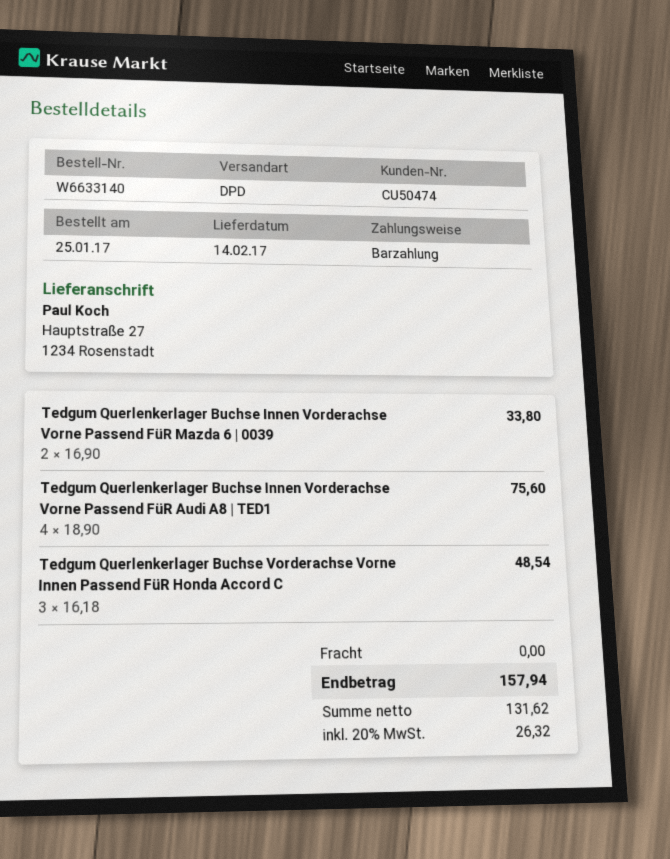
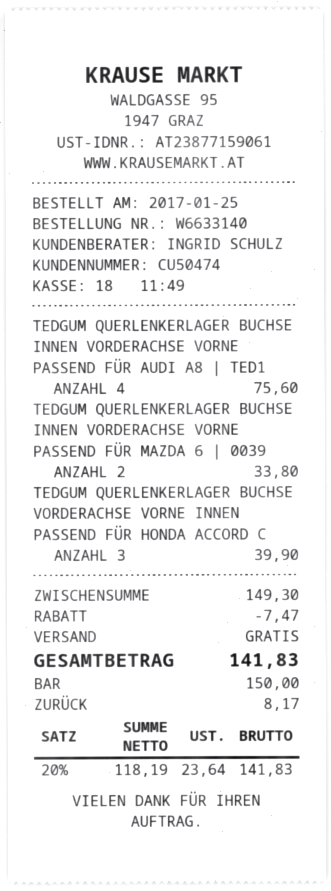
Tedgum Querlenkerlager Buchse Vorderachse Vorne Innen Passend FüR Honda Accord C: 3 for 48.54 -> 3 for 39.90
discount: none -> 7.47
net: 131.62 -> 118.19
tax: 20% = 26.32 -> 20% = 23.64
total: 157.94 -> 141.83

